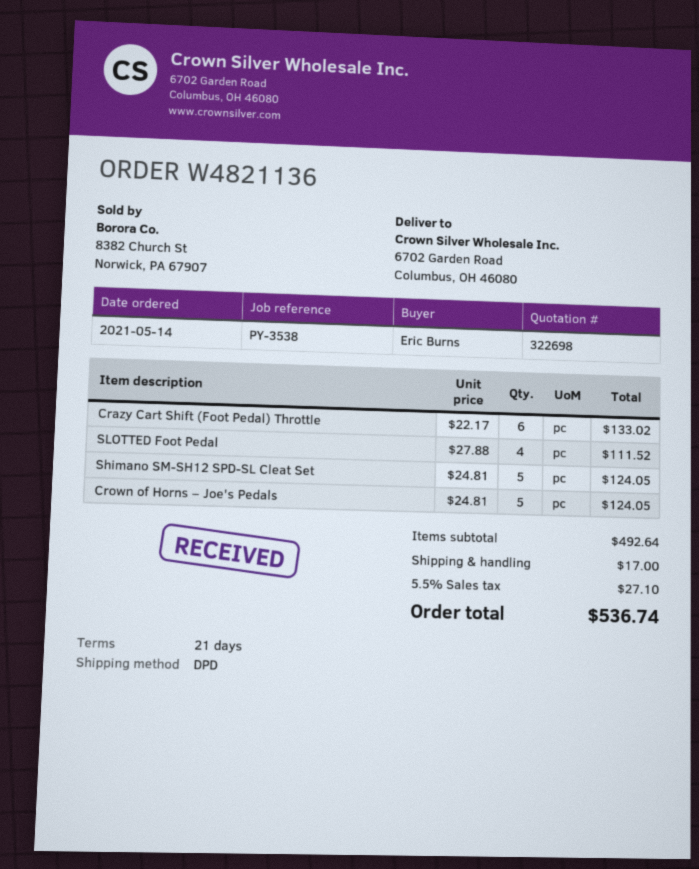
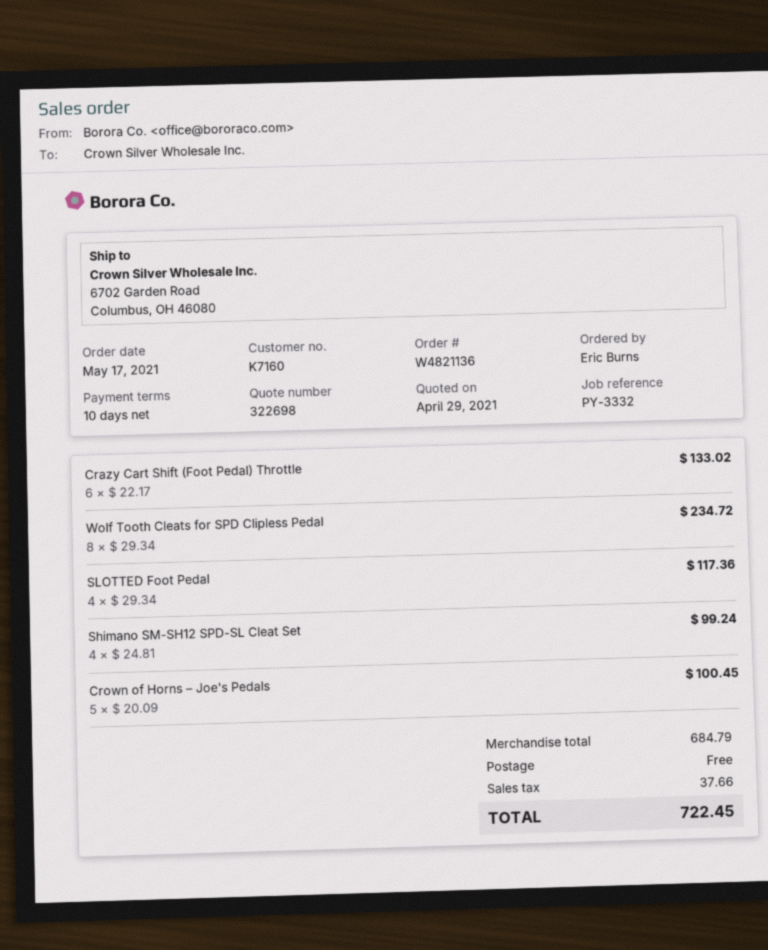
order date: 2021-05-14 -> 2021-05-17
payment terms: 21 days -> 10 days
reference: PY-3538 -> PY-3332
SLOTTED Foot Pedal: 4 x 27.88 = 111.52 -> 4 x 29.34 = 117.36
Shimano SM-SH12 SPD-SL Cleat Set: 5 x 24.81 = 124.05 -> 4 x 24.81 = 99.24
Crown of Horns – Joe's Pedals: 5 x 24.81 = 124.05 -> 5 x 20.09 = 100.45
Wolf Tooth Cleats for SPD Clipless Pedal: none -> 8 x 29.34 = 234.72
subtotal: 492.64 -> 684.79
shipping: 17.00 -> 0.00
tax: 27.10 -> 37.66
total: 536.74 -> 722.45

